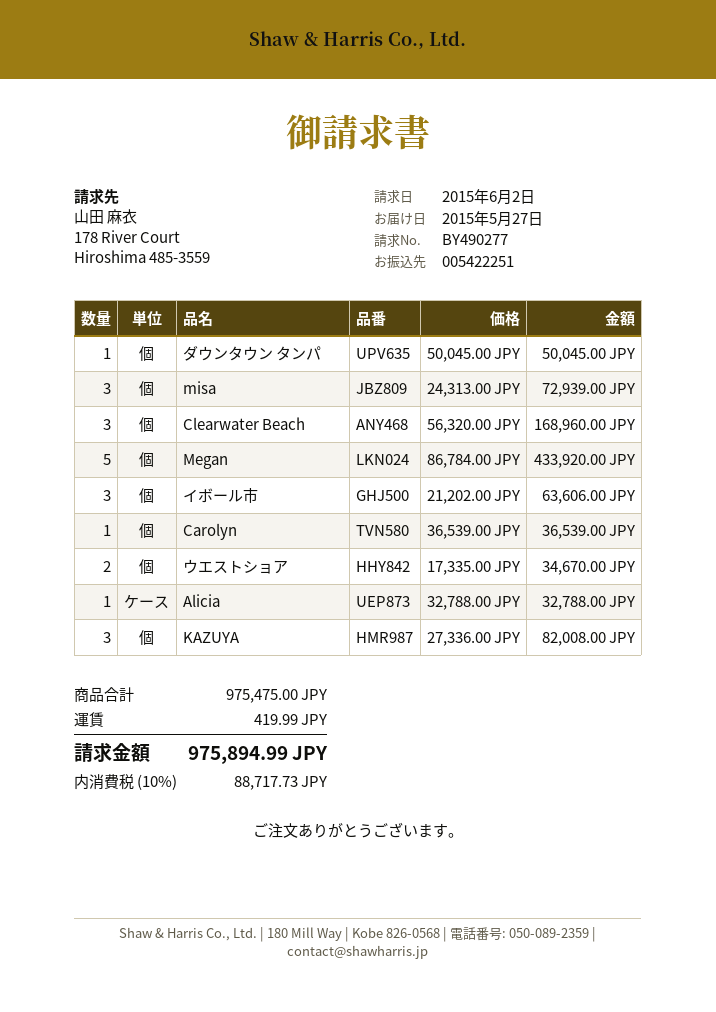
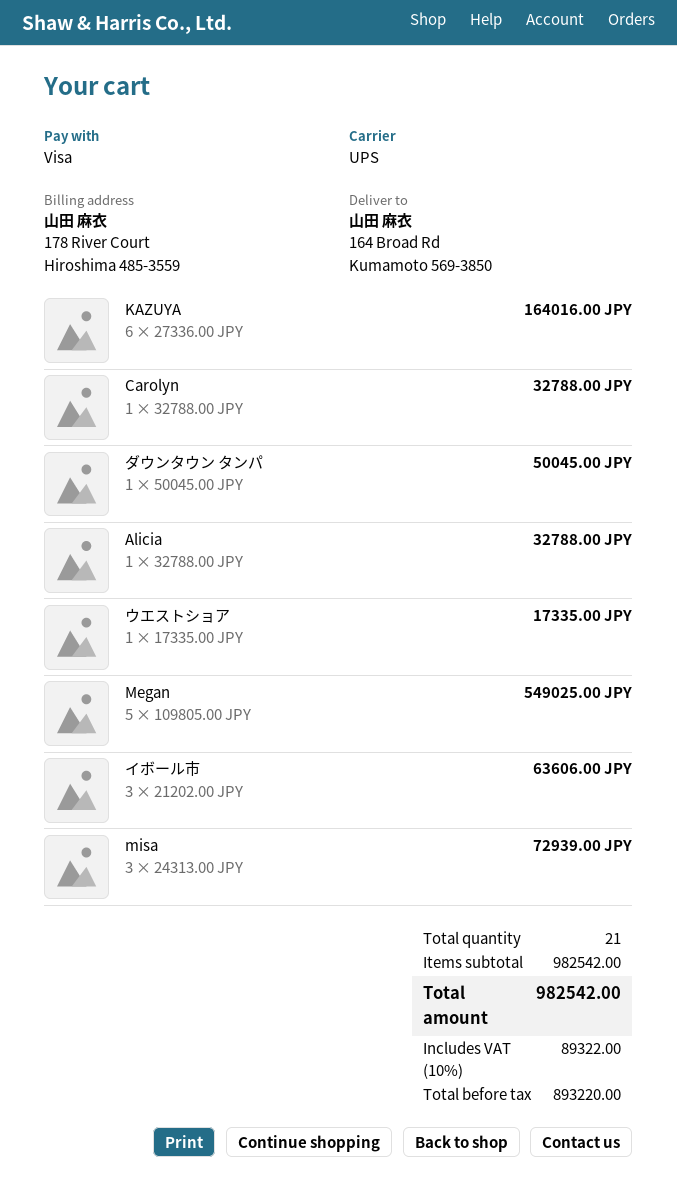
Clearwater Beach: 3 x 56320.00 = 168960.00 -> none
Megan: 5 x 86784.00 = 433920.00 -> 5 x 109805.00 = 549025.00
Carolyn: 1 x 36539.00 = 36539.00 -> 1 x 32788.00 = 32788.00
ウエストショア: 2 x 17335.00 = 34670.00 -> 1 x 17335.00 = 17335.00
KAZUYA: 3 x 27336.00 = 82008.00 -> 6 x 27336.00 = 164016.00
subtotal: 975475.00 -> 982542.00
shipping: 419.99 -> none
tax: 10% = 88717.73 -> 10% = 89322.00
total: 975894.99 -> 982542.00

